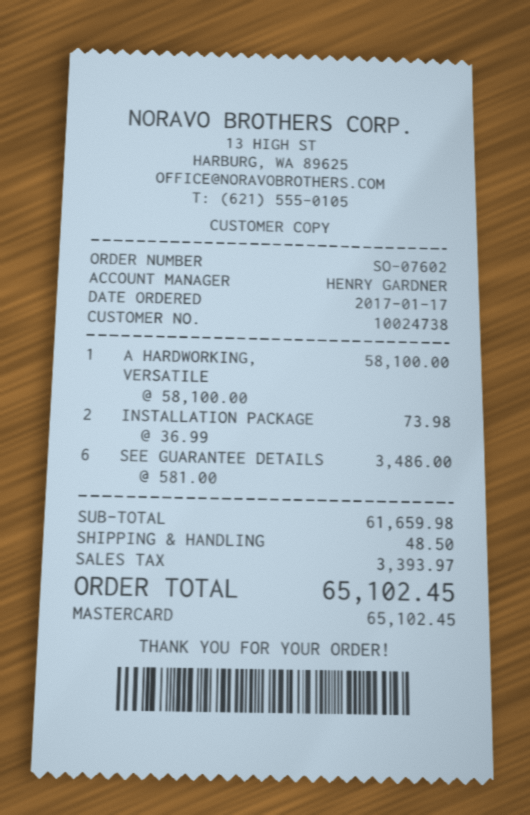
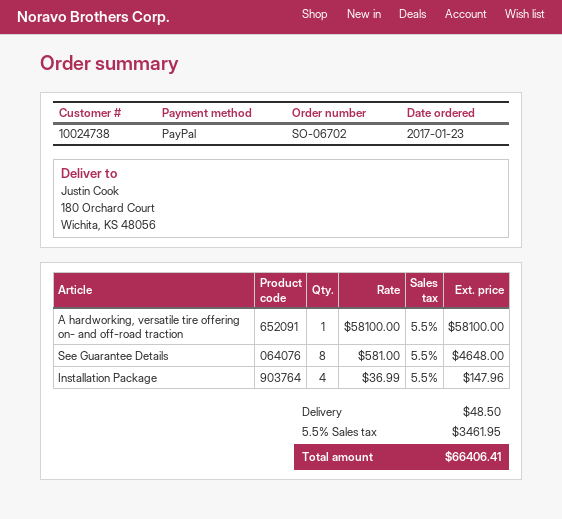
order number: SO-07602 -> SO-06702
order date: 2017-01-17 -> 2017-01-23
payment method: Mastercard -> PayPal
INSTALLATION PACKAGE: 2 x 36.99 = 73.98 -> 4 x 36.99 = 147.96
SEE GUARANTEE DETAILS: 6 x 581.00 = 3486.00 -> 8 x 581.00 = 4648.00
tax: 3393.97 -> 3461.95
total: 65102.45 -> 66406.41

